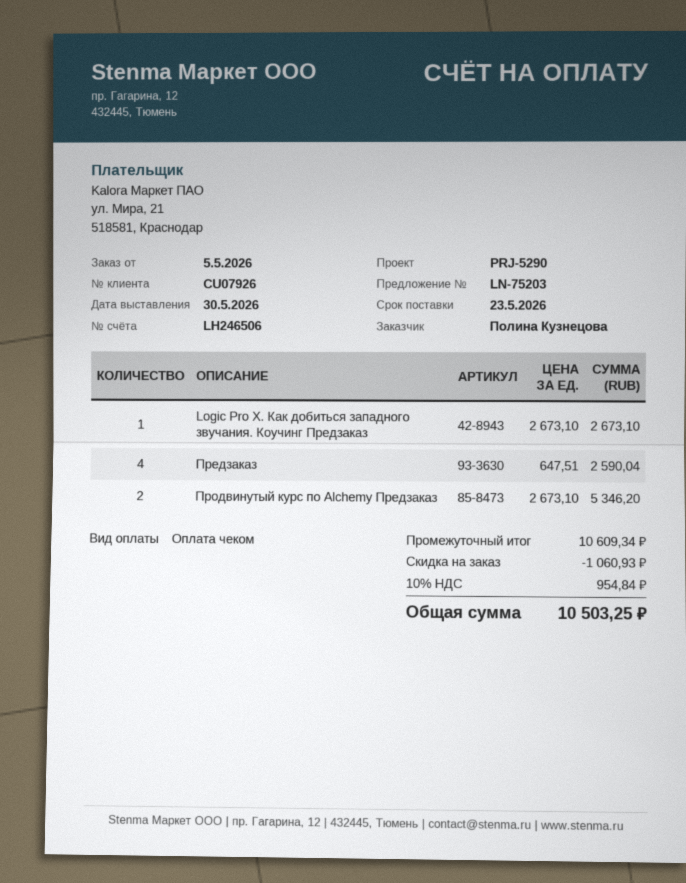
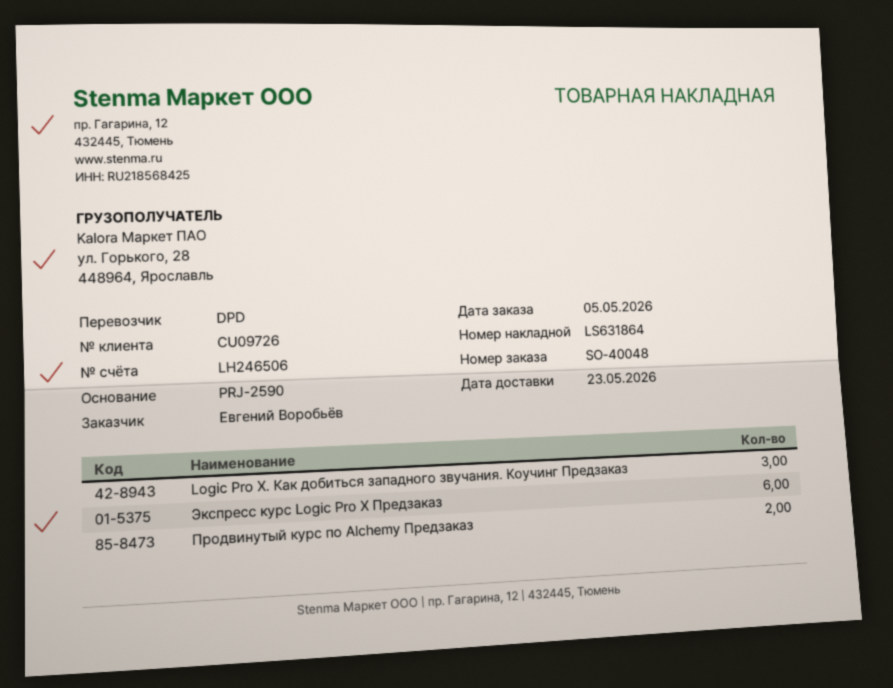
customer number: CU07926 -> CU09726
reference: PRJ-5290 -> PRJ-2590
ordered by: Полина Кузнецова -> Евгений Воробьёв
Logic Pro X. Как добиться западного звучания. Коучинг Предзаказ: 1 -> 3
Предзаказ: 4 -> none
Экспресс курс Logic Pro X Предзаказ: none -> 6

